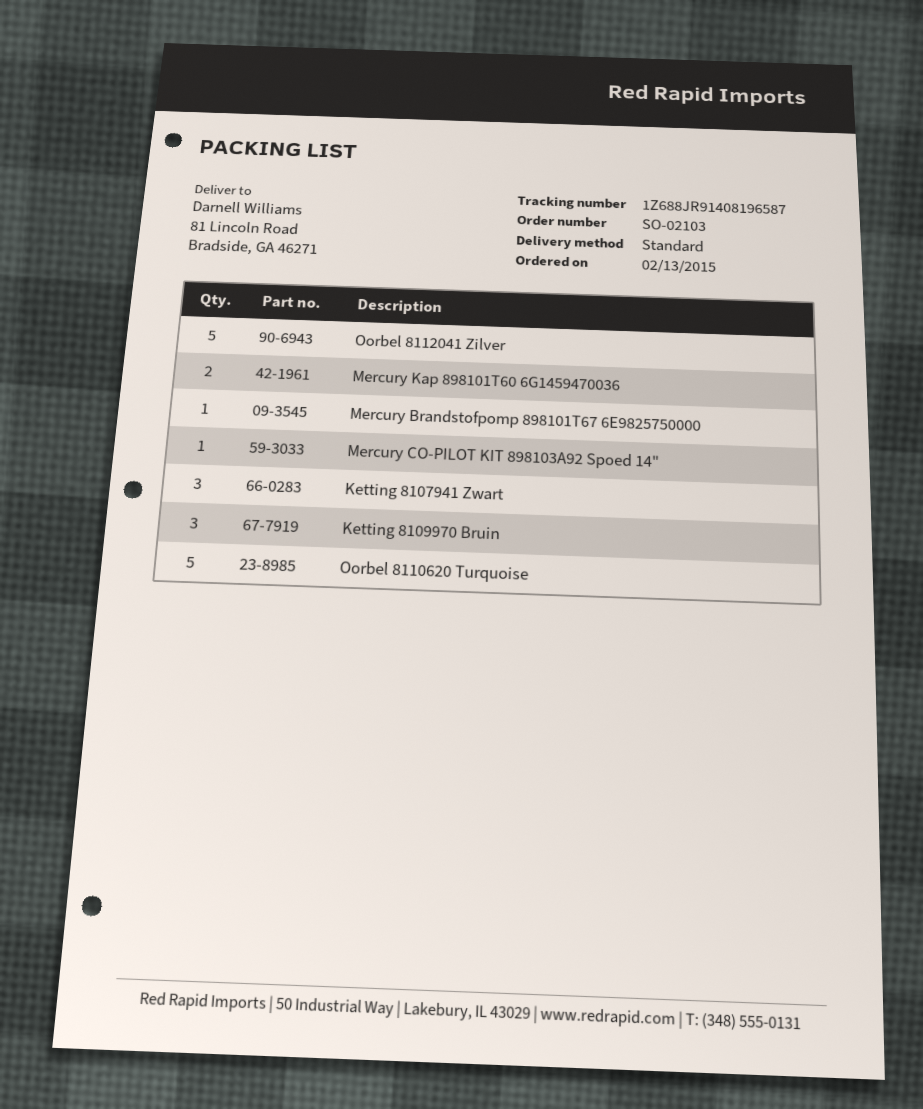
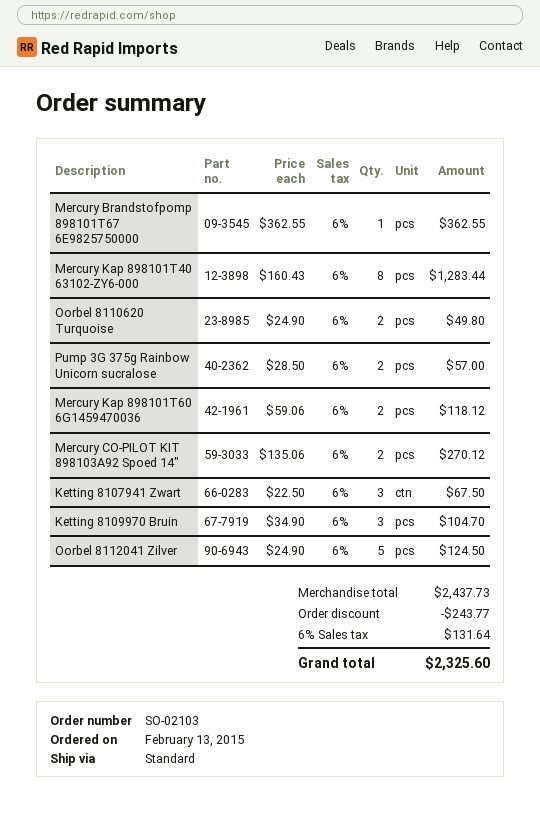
Mercury CO-PILOT KIT 898103A92 Spoed 14": 1 -> 2
Oorbel 8110620 Turquoise: 5 -> 2
Mercury Kap 898101T40 63102-ZY6-000: none -> 8
Pump 3G 375g Rainbow Unicorn sucralose: none -> 2

